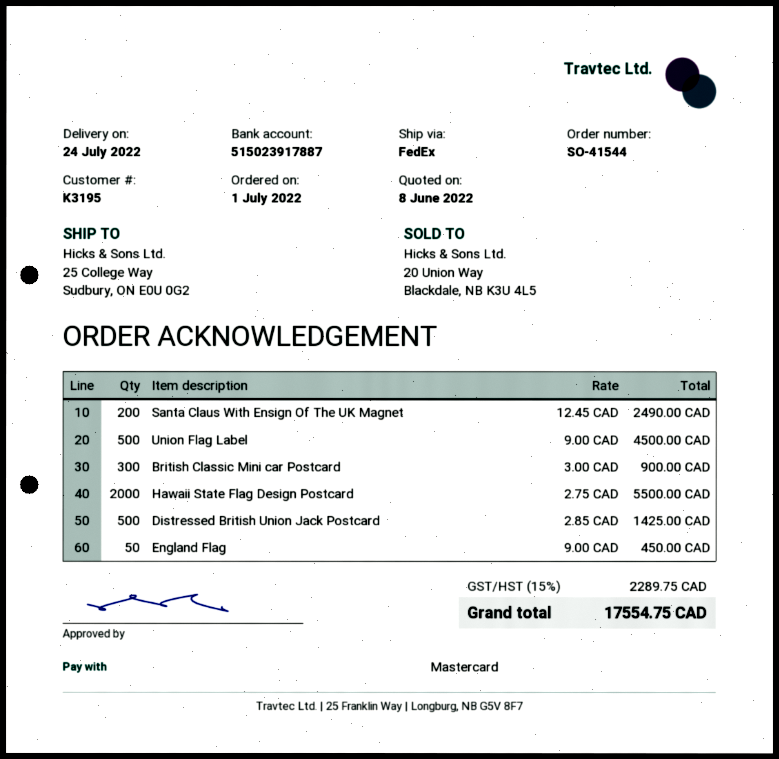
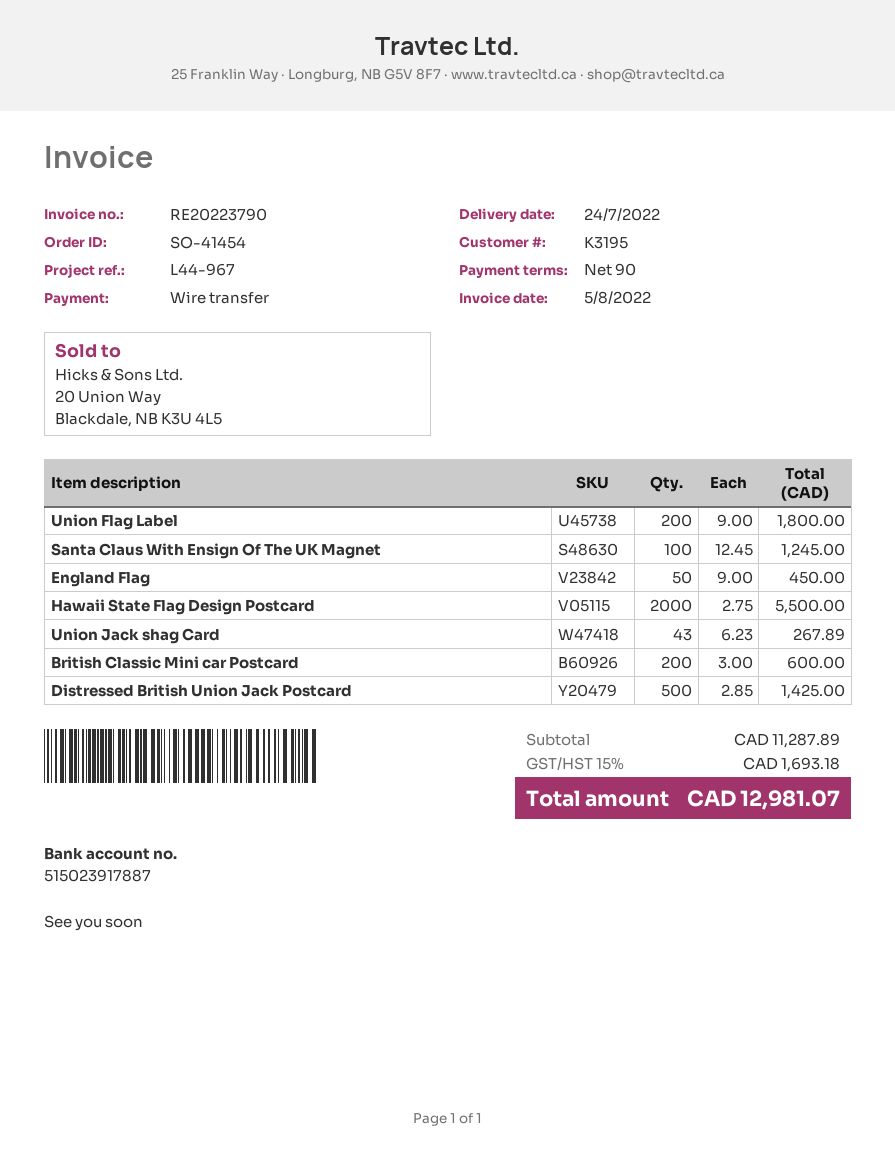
order number: SO-41544 -> SO-41454
payment method: Mastercard -> bank transfer
Santa Claus With Ensign Of The UK Magnet: 200 x 12.45 = 2490.00 -> 100 x 12.45 = 1245.00
Union Flag Label: 500 x 9.00 = 4500.00 -> 200 x 9.00 = 1800.00
British Classic Mini car Postcard: 300 x 3.00 = 900.00 -> 200 x 3.00 = 600.00
Union Jack shag Card: none -> 43 x 6.23 = 267.89
tax: 15% = 2289.75 -> 15% = 1693.18
total: 17554.75 -> 12981.07

